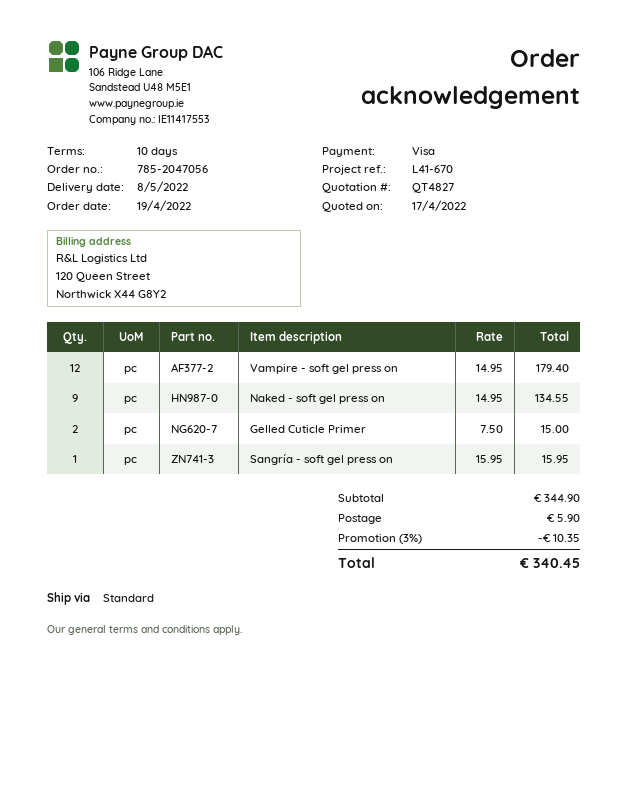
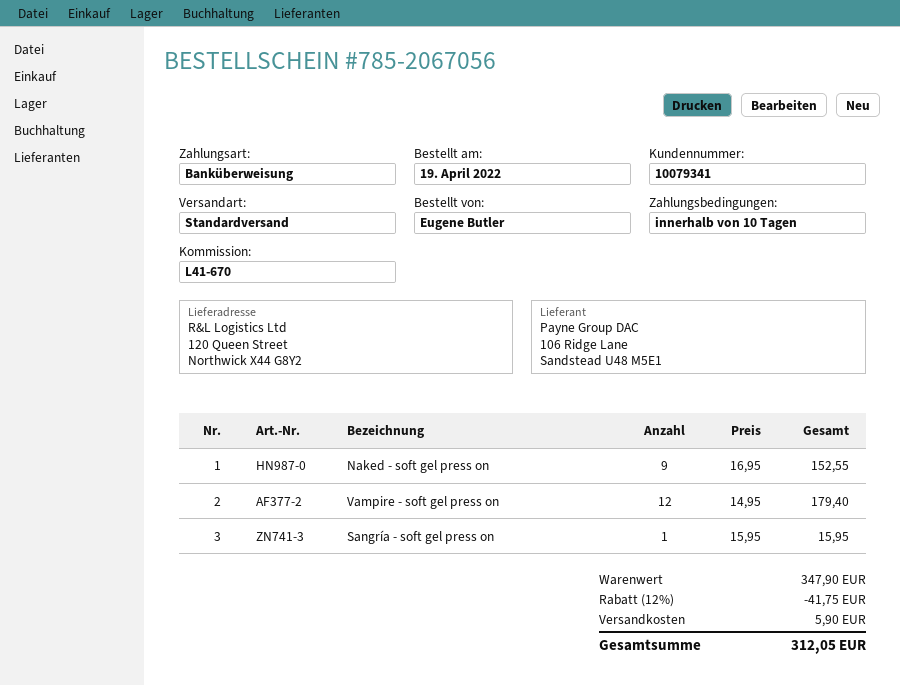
order number: 785-2047056 -> 785-2067056
payment method: Visa -> bank transfer
Naked - soft gel press on: 9 x 14.95 = 134.55 -> 9 x 16.95 = 152.55
Gelled Cuticle Primer: 2 x 7.50 = 15.00 -> none
subtotal: 344.90 -> 347.90
discount: 3% = 10.35 -> 12% = 41.75
total: 340.45 -> 312.05

